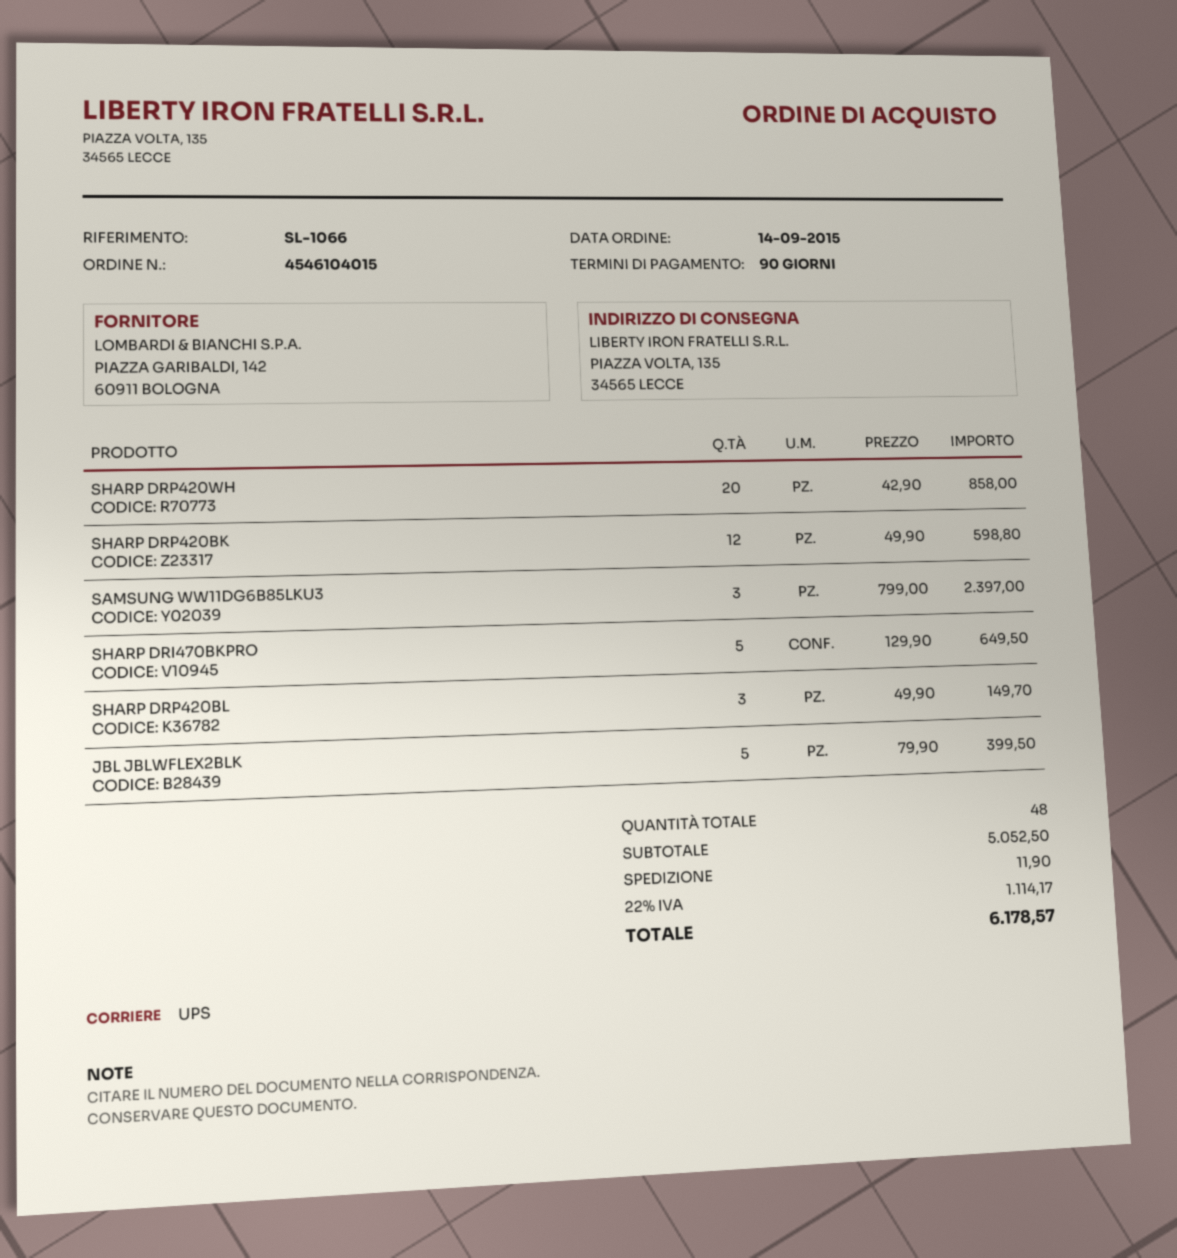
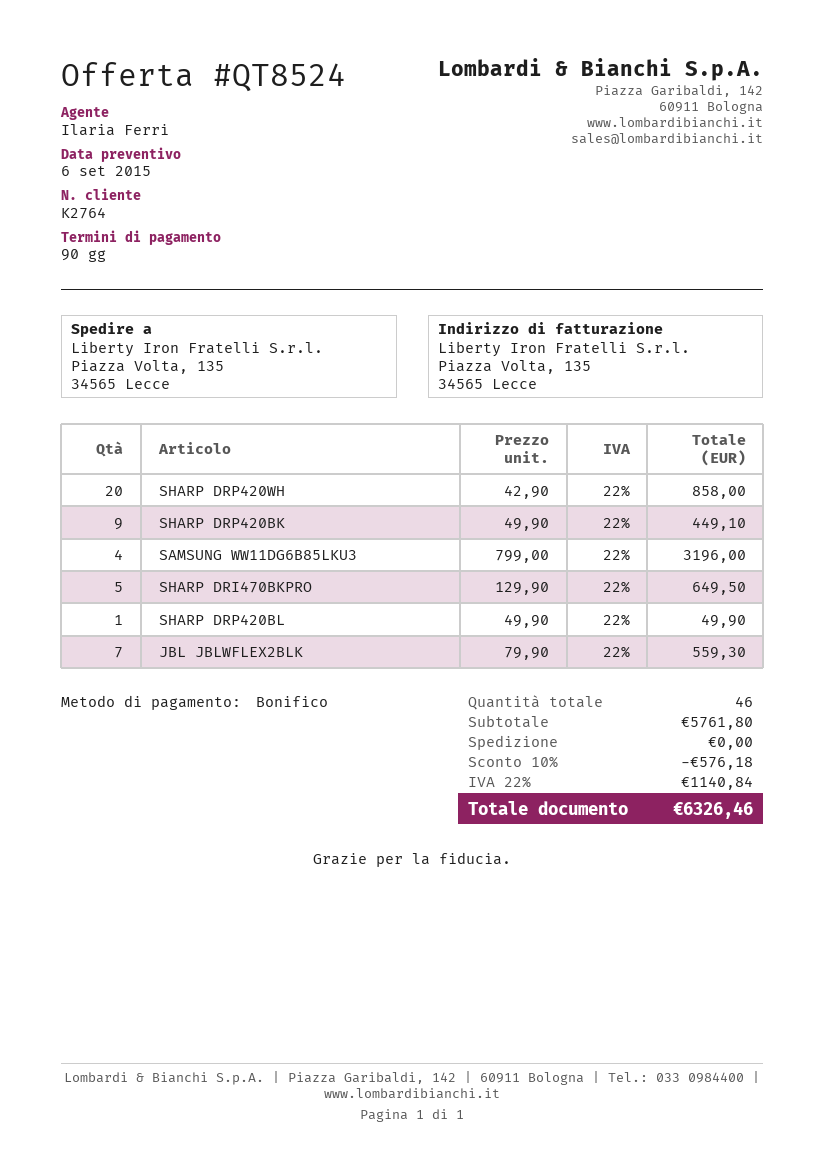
SHARP DRP420BK: 12 x 49.90 = 598.80 -> 9 x 49.90 = 449.10
SAMSUNG WW11DG6B85LKU3: 3 x 799.00 = 2397.00 -> 4 x 799.00 = 3196.00
SHARP DRP420BL: 3 x 49.90 = 149.70 -> 1 x 49.90 = 49.90
JBL JBLWFLEX2BLK: 5 x 79.90 = 399.50 -> 7 x 79.90 = 559.30
total quantity: 48 -> 46
subtotal: 5052.50 -> 5761.80
discount: none -> 10% = 576.18
shipping: 11.90 -> 0.00
tax: 22% = 1114.17 -> 22% = 1140.84
total: 6178.57 -> 6326.46

